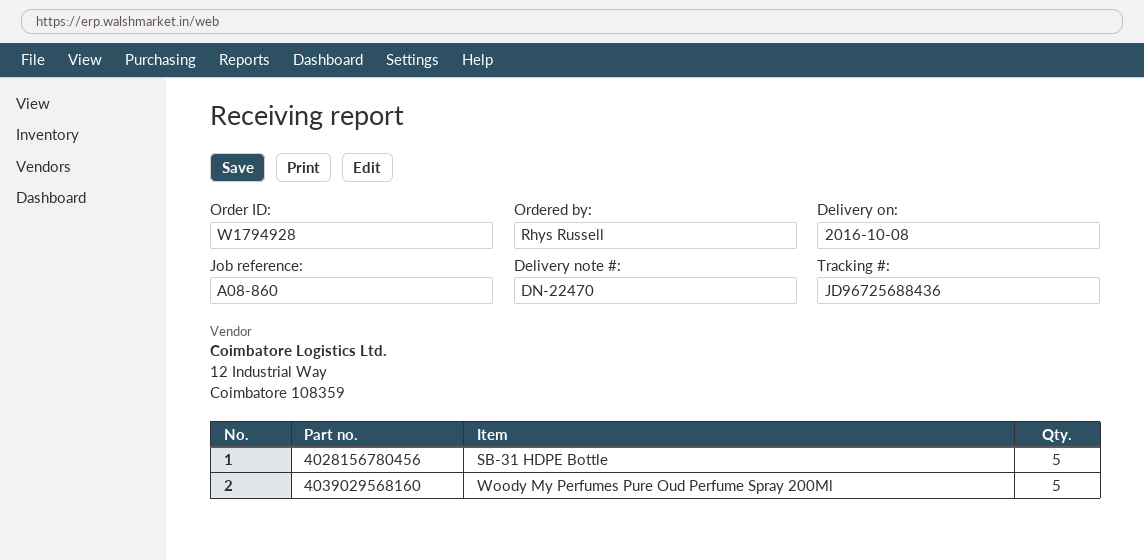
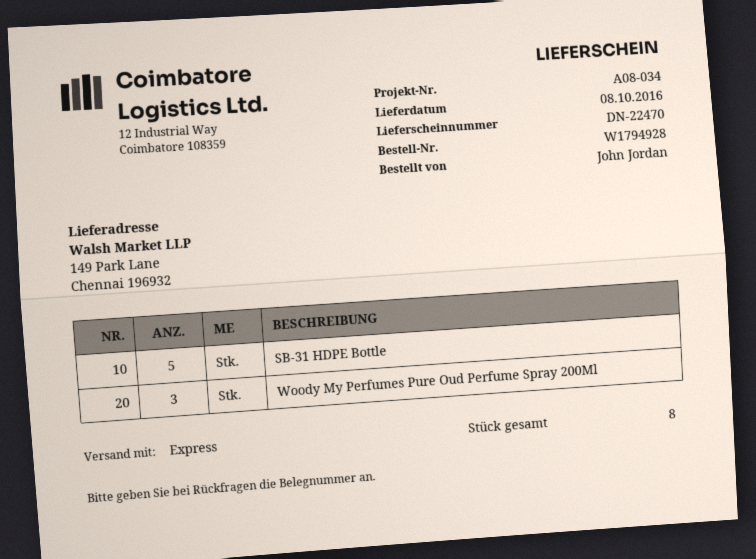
reference: A08-860 -> A08-034
ordered by: Rhys Russell -> John Jordan
Woody My Perfumes Pure Oud Perfume Spray 200Ml: 5 -> 3

